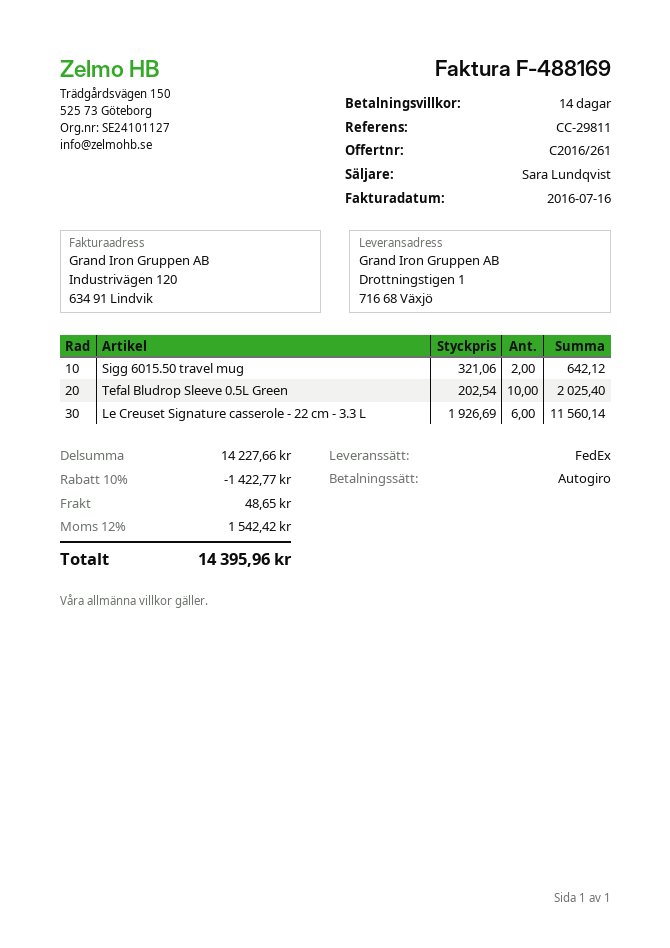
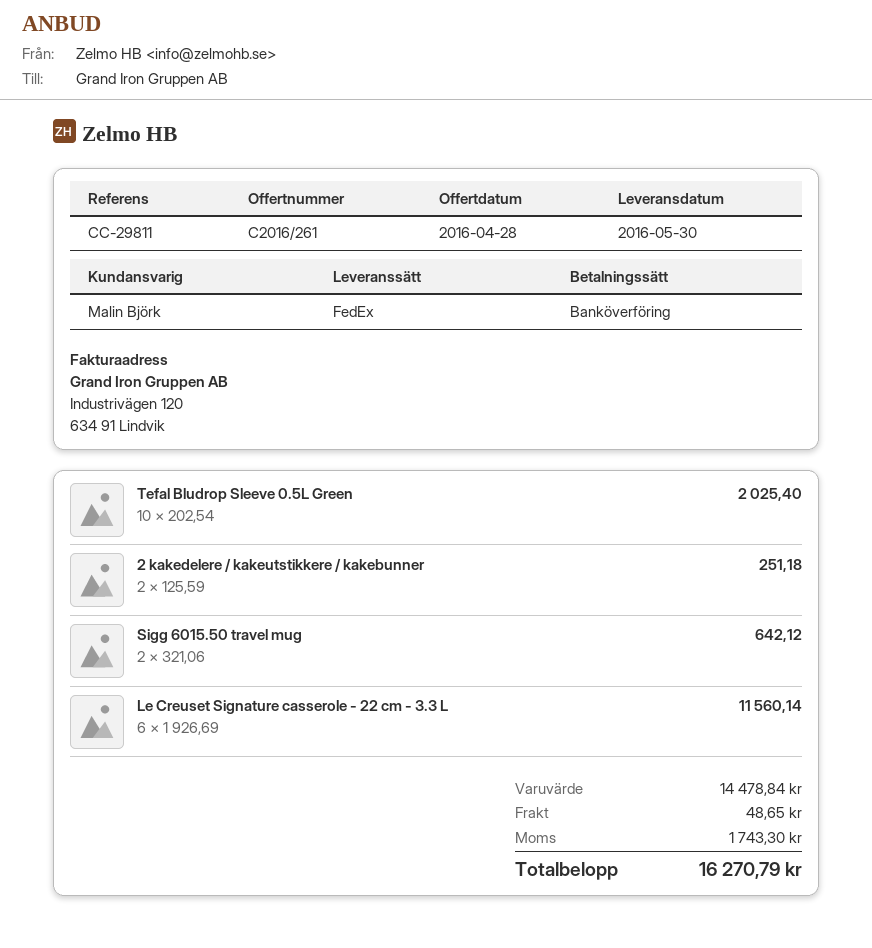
sales rep: Sara Lundqvist -> Malin Björk
payment method: direct debit -> bank transfer
2 kakedelere / kakeutstikkere / kakebunner: none -> 2 x 125.59 = 251.18
subtotal: 14227.66 -> 14478.84
discount: 10% = 1422.77 -> none
tax: 1542.42 -> 1743.30
total: 14395.96 -> 16270.79

